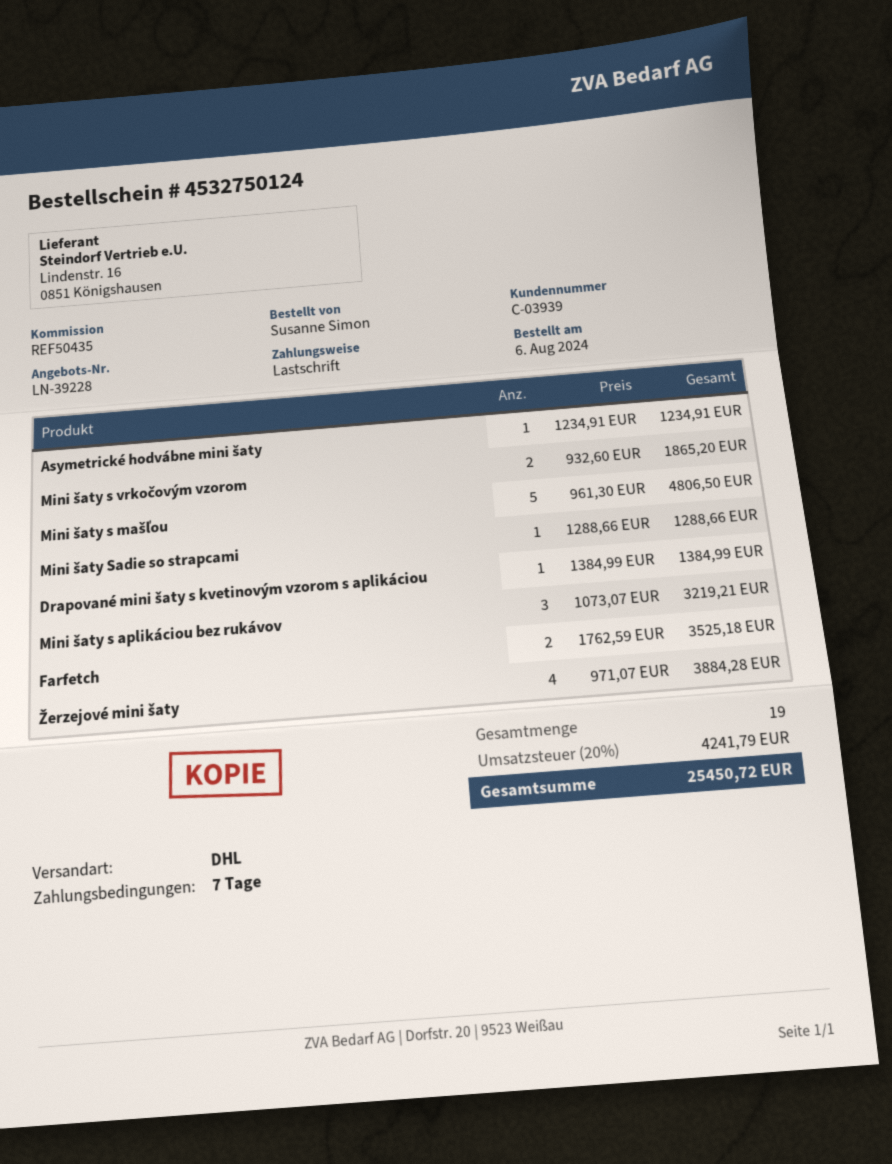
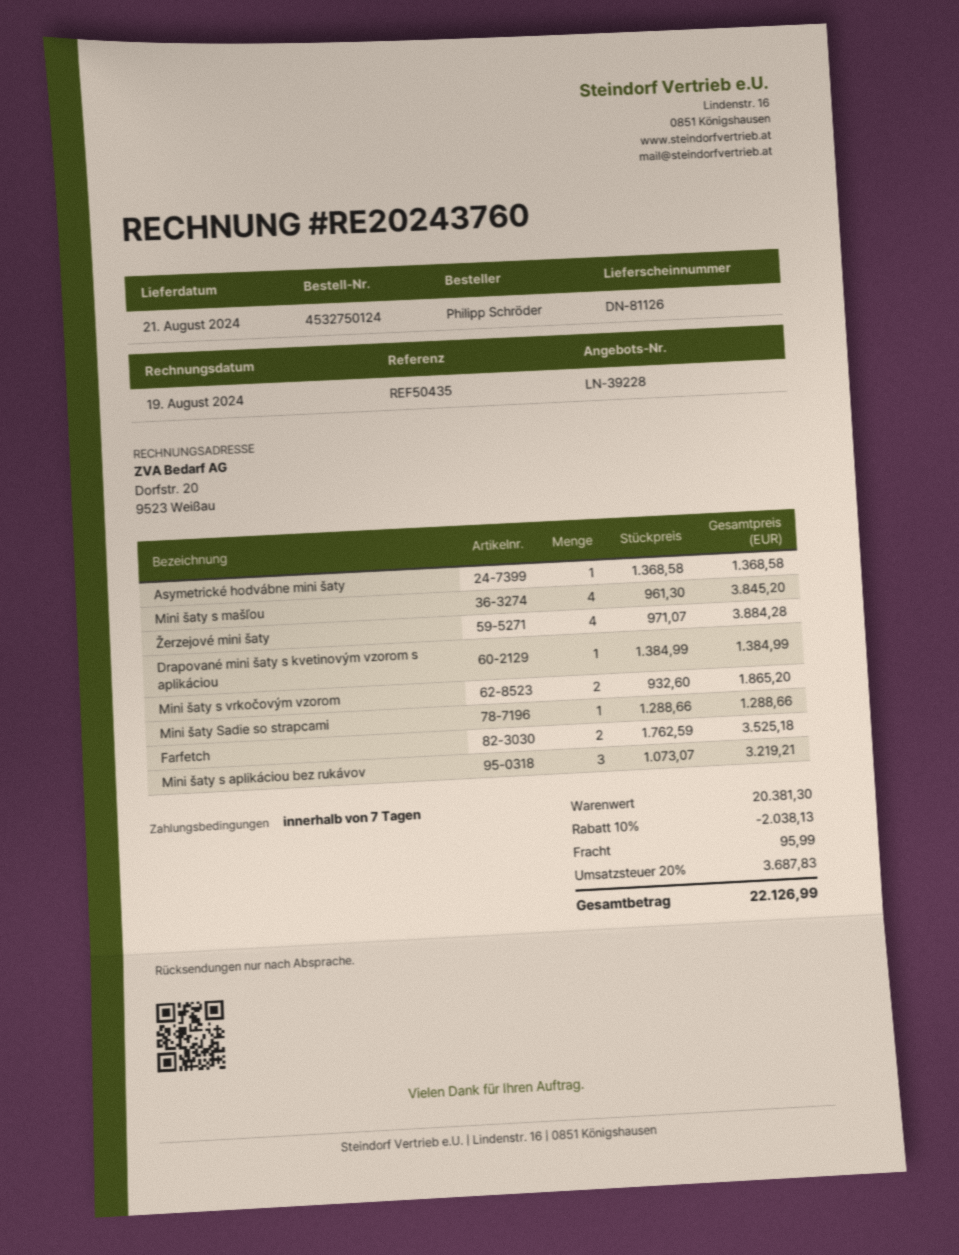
ordered by: Susanne Simon -> Philipp Schröder
Asymetrické hodvábne mini šaty: 1 x 1234.91 = 1234.91 -> 1 x 1368.58 = 1368.58
Mini šaty s mašľou: 5 x 961.30 = 4806.50 -> 4 x 961.30 = 3845.20
discount: none -> 10% = 2038.13
shipping: none -> 95.99
tax: 20% = 4241.79 -> 20% = 3687.83
total: 25450.72 -> 22126.99

